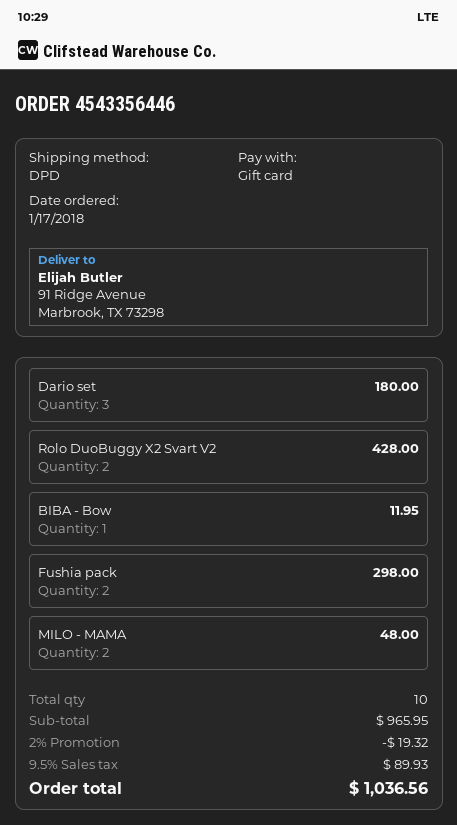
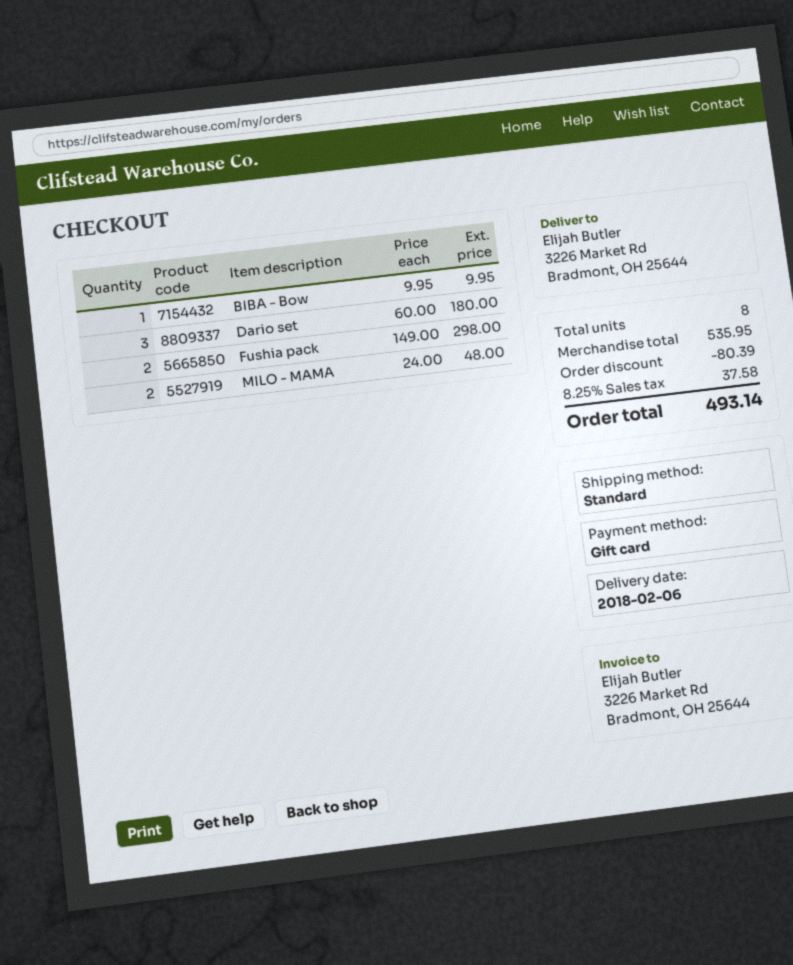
shipping method: DPD -> standard
ship to: 91 Ridge Avenue, Marbrook, TX 73298 -> 3226 Market Rd, Bradmont, OH 25644
Rolo DuoBuggy X2 Svart V2: 2 for 428.00 -> none
BIBA - Bow: 1 for 11.95 -> 1 for 9.95
total quantity: 10 -> 8
subtotal: 965.95 -> 535.95
discount: 19.32 -> 80.39
tax: 9.5% = 89.93 -> 8.25% = 37.58
total: 1036.56 -> 493.14

